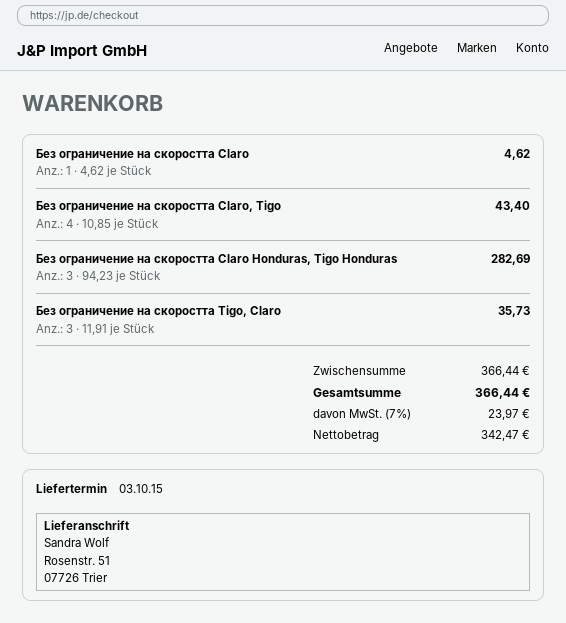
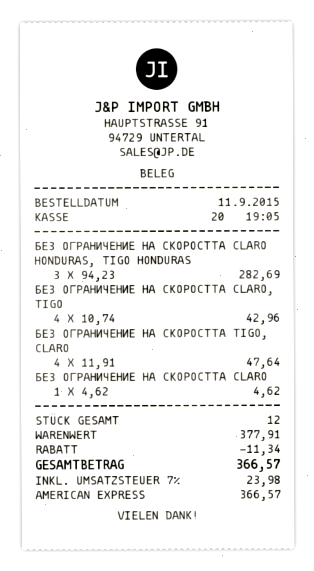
Без ограничение на скоростта Claro, Tigo: 4 x 10.85 = 43.40 -> 4 x 10.74 = 42.96
Без ограничение на скоростта Tigo, Claro: 3 x 11.91 = 35.73 -> 4 x 11.91 = 47.64
subtotal: 366.44 -> 377.91
discount: none -> 11.34
tax: 7% = 23.97 -> 7% = 23.98
total: 366.44 -> 366.57

